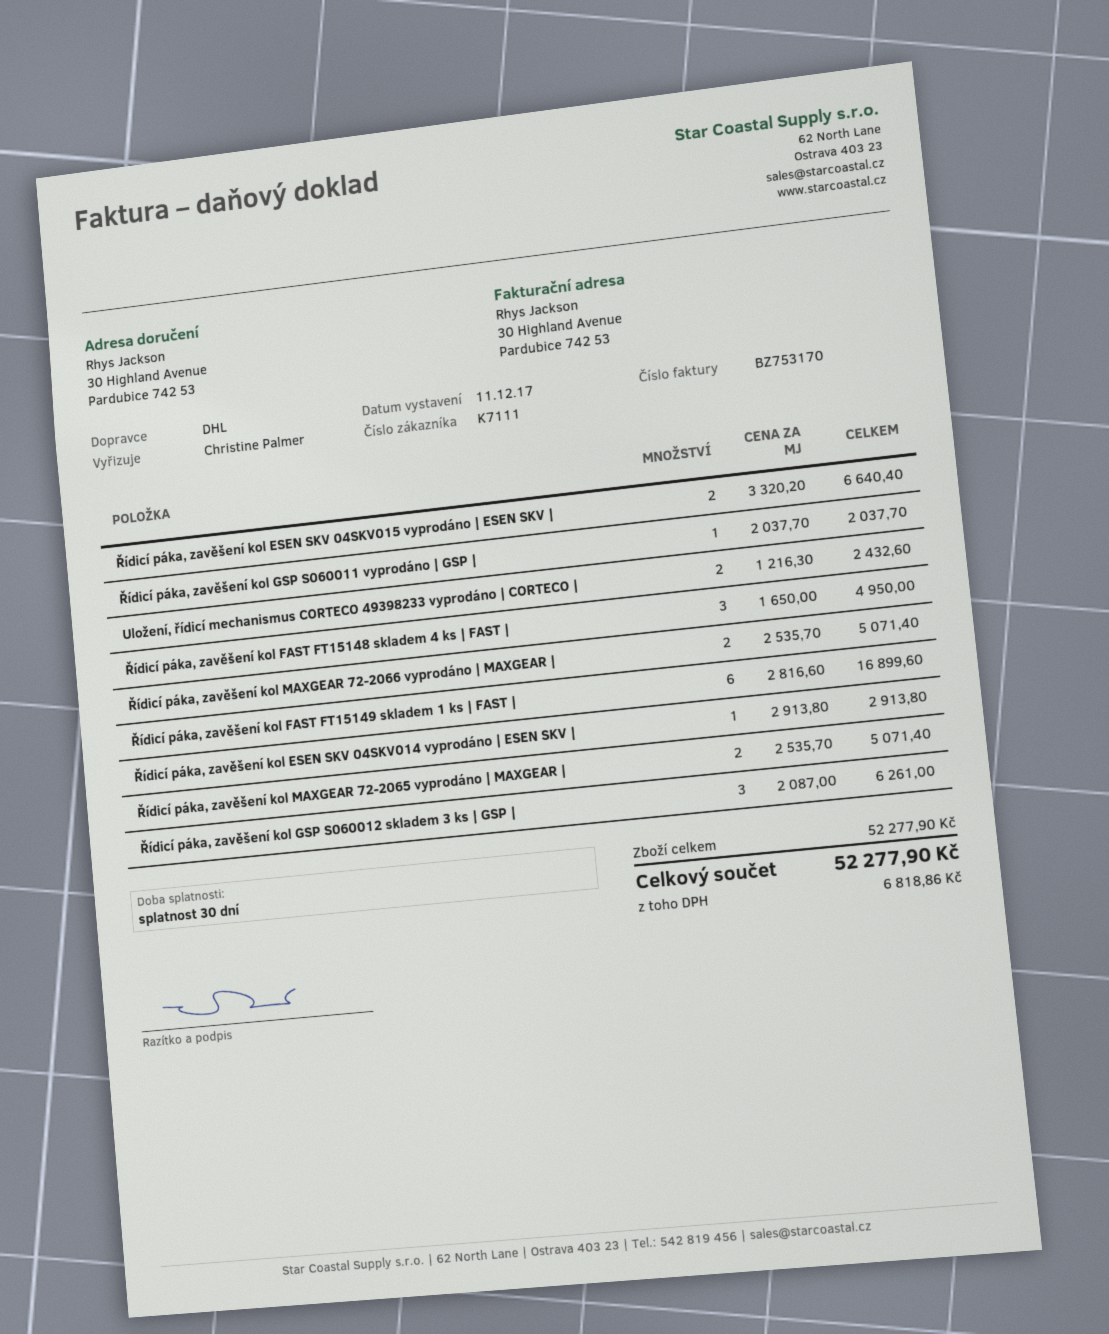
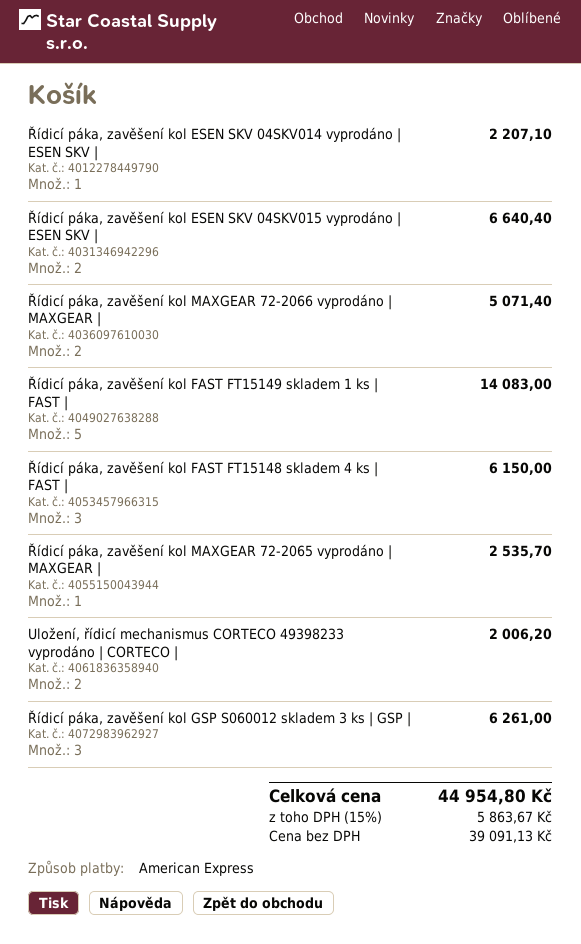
Řídicí páka, zavěšení kol GSP S060011 vyprodáno | GSP |: 1 for 2037.70 -> none
Uložení, řídicí mechanismus CORTECO 49398233 vyprodáno | CORTECO |: 2 for 2432.60 -> 2 for 2006.20
Řídicí páka, zavěšení kol FAST FT15148 skladem 4 ks | FAST |: 3 for 4950.00 -> 3 for 6150.00
Řídicí páka, zavěšení kol FAST FT15149 skladem 1 ks | FAST |: 6 for 16899.60 -> 5 for 14083.00
Řídicí páka, zavěšení kol ESEN SKV 04SKV014 vyprodáno | ESEN SKV |: 1 for 2913.80 -> 1 for 2207.10
Řídicí páka, zavěšení kol MAXGEAR 72-2065 vyprodáno | MAXGEAR |: 2 for 5071.40 -> 1 for 2535.70
tax: 6818.86 -> 5863.67
total: 52277.90 -> 44954.80

